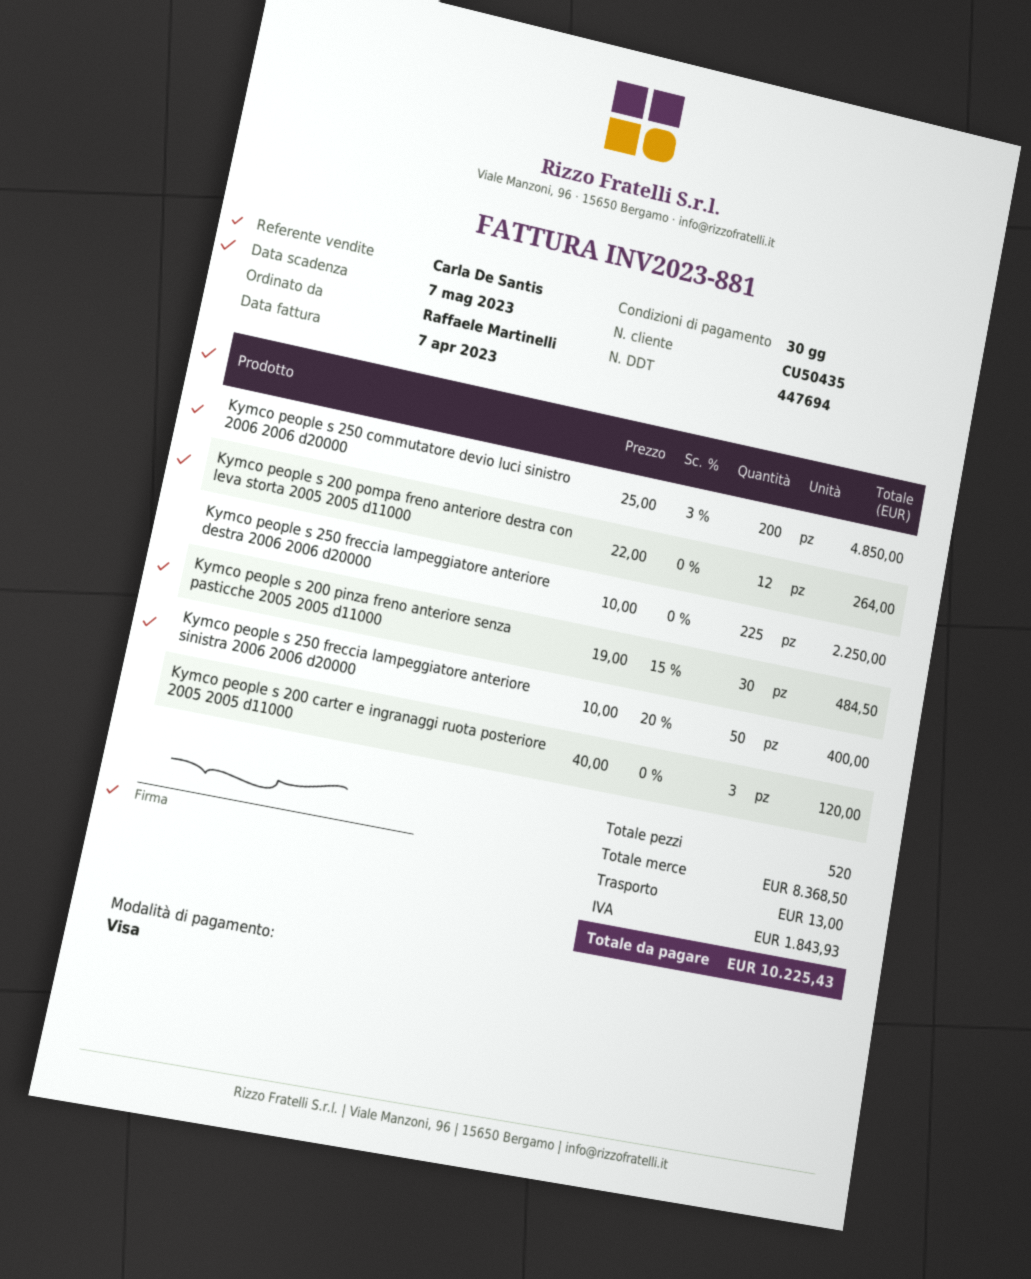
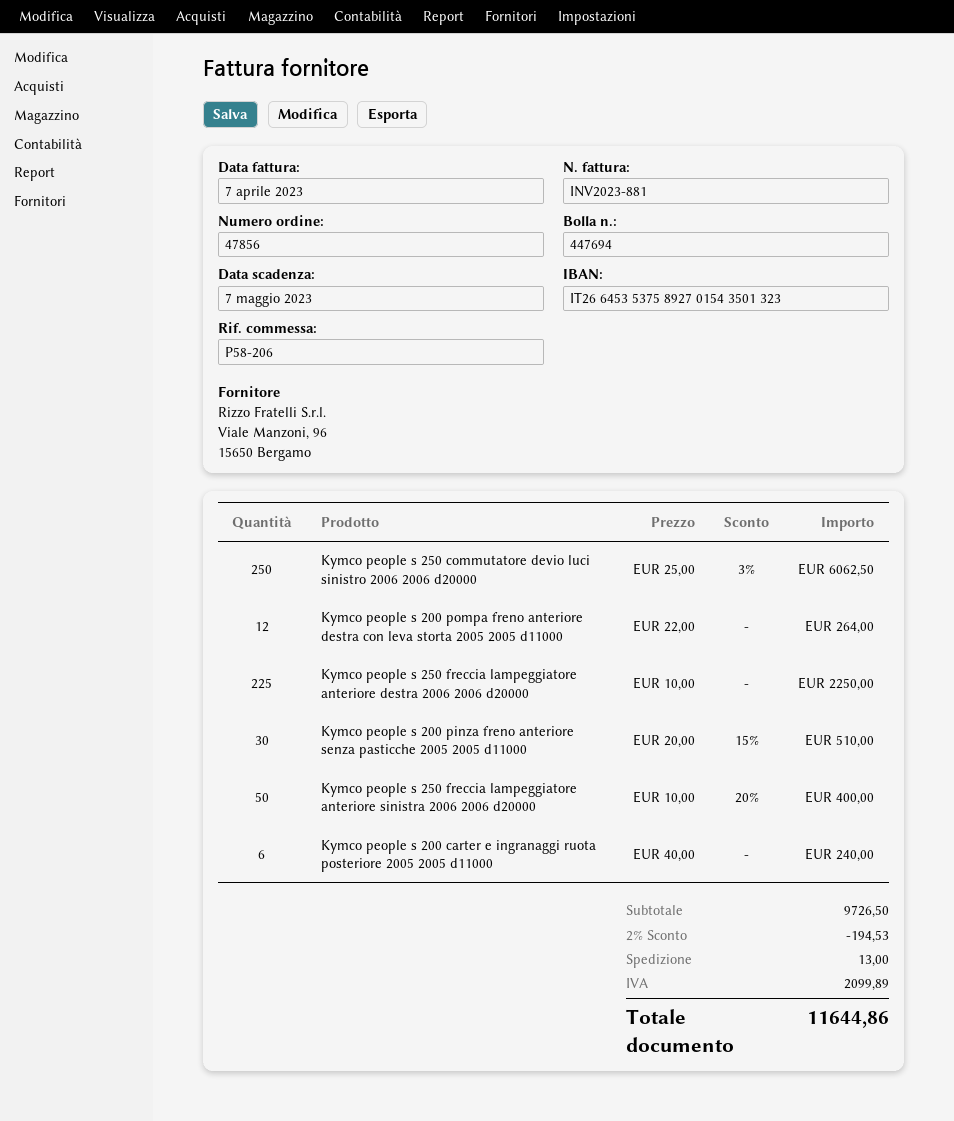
Kymco people s 250 commutatore devio luci sinistro 2006 2006 d20000: 200 x 25.00 - 3% = 4850.00 -> 250 x 25.00 - 3% = 6062.50
Kymco people s 200 pinza freno anteriore senza pasticche 2005 2005 d11000: 30 x 19.00 - 15% = 484.50 -> 30 x 20.00 - 15% = 510.00
Kymco people s 200 carter e ingranaggi ruota posteriore 2005 2005 d11000: 3 x 40.00 = 120.00 -> 6 x 40.00 = 240.00
subtotal: 8368.50 -> 9726.50
discount: none -> 2% = 194.53
tax: 1843.93 -> 2099.89
total: 10225.43 -> 11644.86

